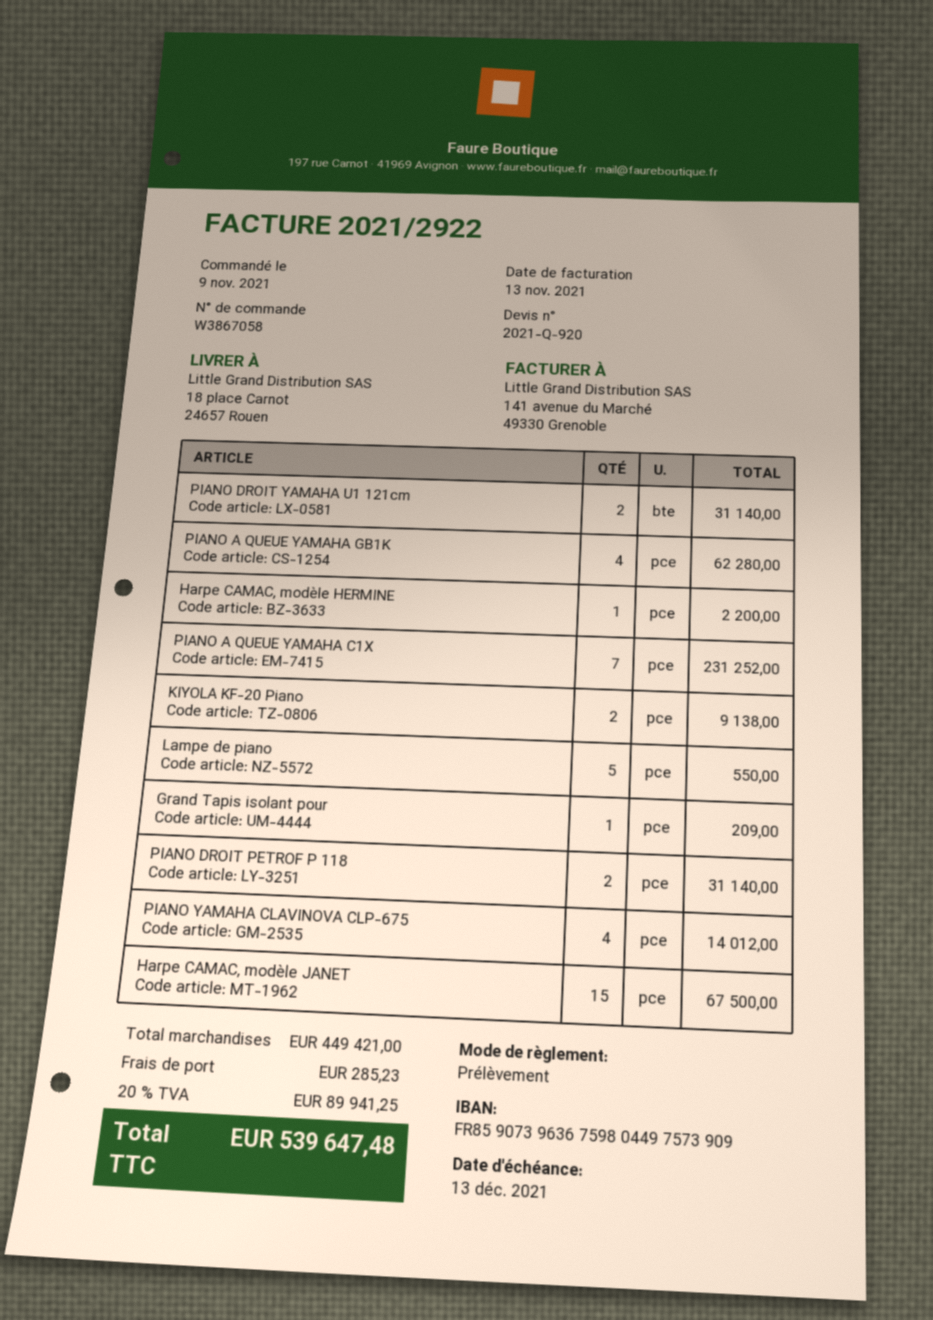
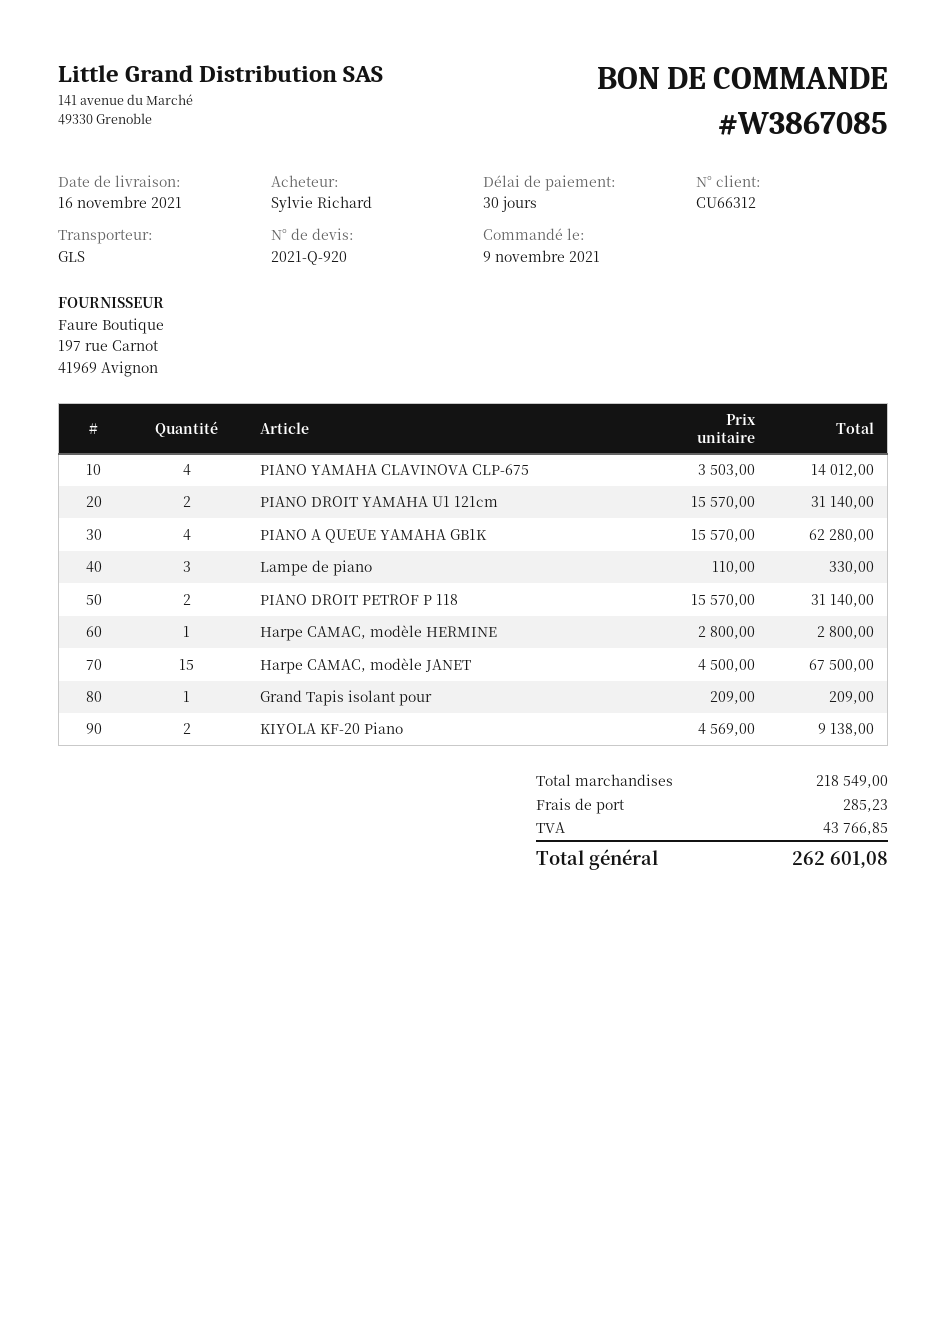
order number: W3867058 -> W3867085
Harpe CAMAC, modèle HERMINE: 1 for 2200.00 -> 1 for 2800.00
PIANO A QUEUE YAMAHA C1X: 7 for 231252.00 -> none
Lampe de piano: 5 for 550.00 -> 3 for 330.00
subtotal: 449421.00 -> 218549.00
tax: 89941.25 -> 43766.85
total: 539647.48 -> 262601.08

